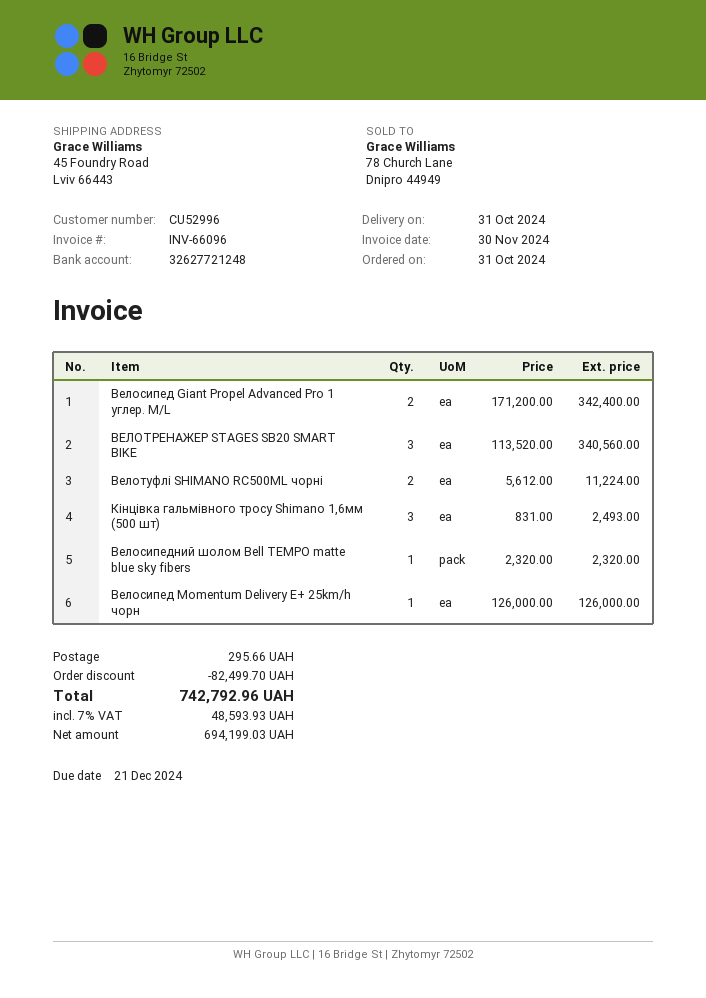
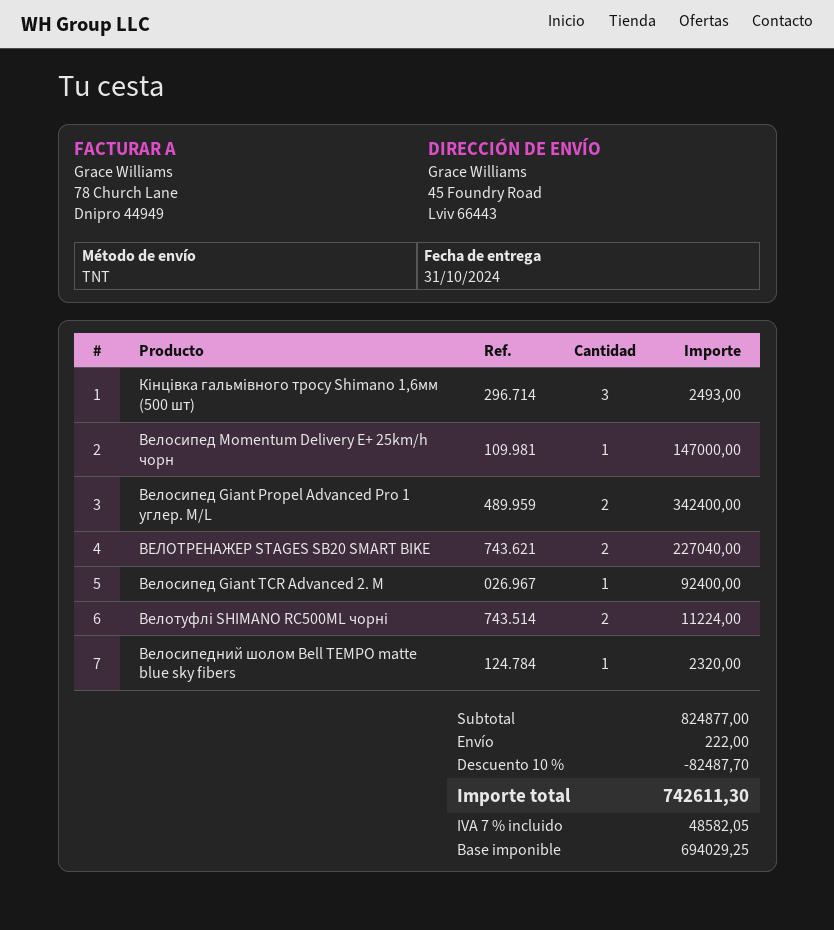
ВЕЛОТРЕНАЖЕР STAGES SB20 SMART BIKE: 3 for 340560.00 -> 2 for 227040.00
Велосипед Momentum Delivery E+ 25km/h чорн: 1 for 126000.00 -> 1 for 147000.00
Велосипед Giant TCR Advanced 2. M: none -> 1 for 92400.00
discount: 82499.70 -> 82487.70
shipping: 295.66 -> 222.00
net: 694199.03 -> 694029.25
tax: 7% = 48593.93 -> 7% = 48582.05
total: 742792.96 -> 742611.30

